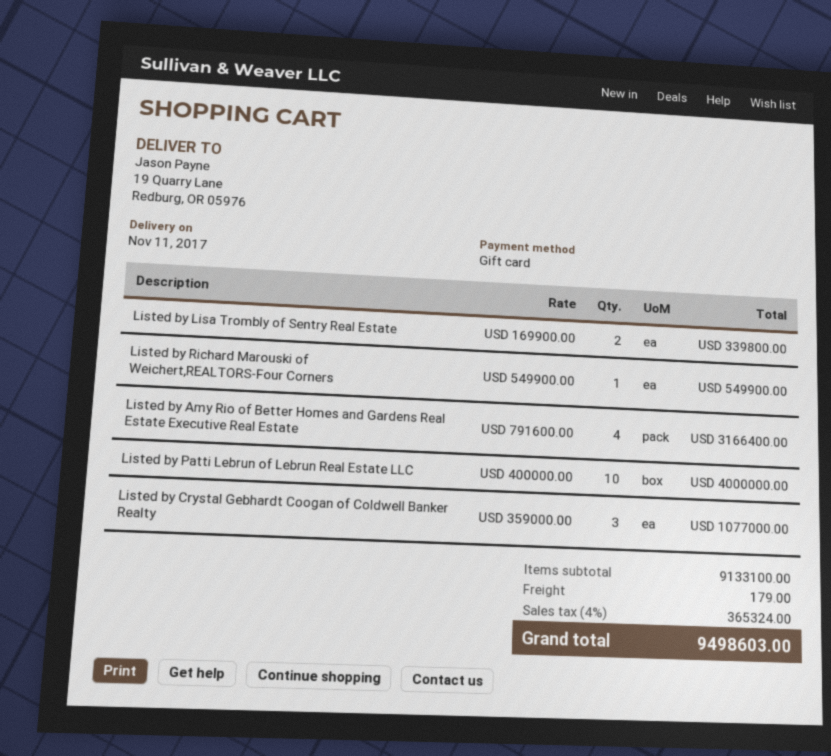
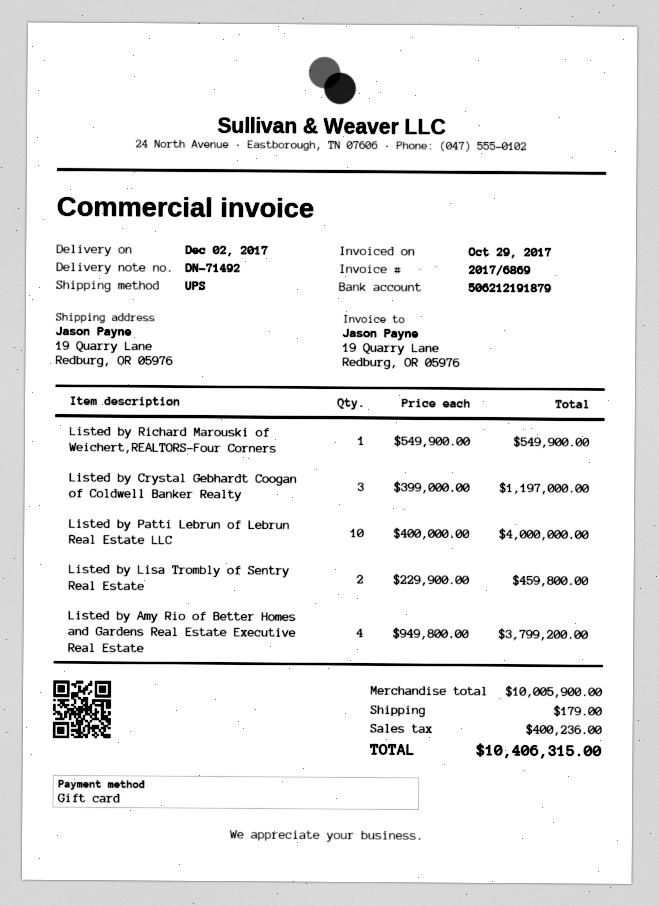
delivery date: 2017-11-11 -> 2017-12-02
Listed by Lisa Trombly of Sentry Real Estate: 2 x 169900.00 = 339800.00 -> 2 x 229900.00 = 459800.00
Listed by Amy Rio of Better Homes and Gardens Real Estate Executive Real Estate: 4 x 791600.00 = 3166400.00 -> 4 x 949800.00 = 3799200.00
Listed by Crystal Gebhardt Coogan of Coldwell Banker Realty: 3 x 359000.00 = 1077000.00 -> 3 x 399000.00 = 1197000.00
subtotal: 9133100.00 -> 10005900.00
tax: 365324.00 -> 400236.00
total: 9498603.00 -> 10406315.00

